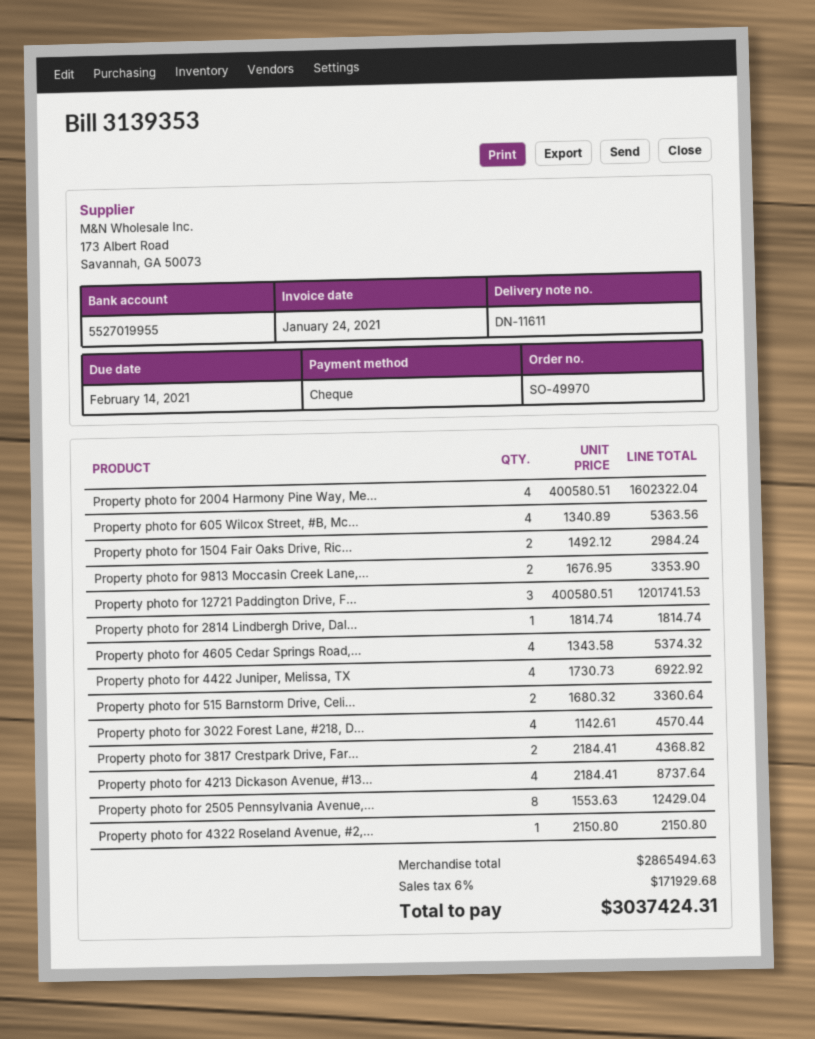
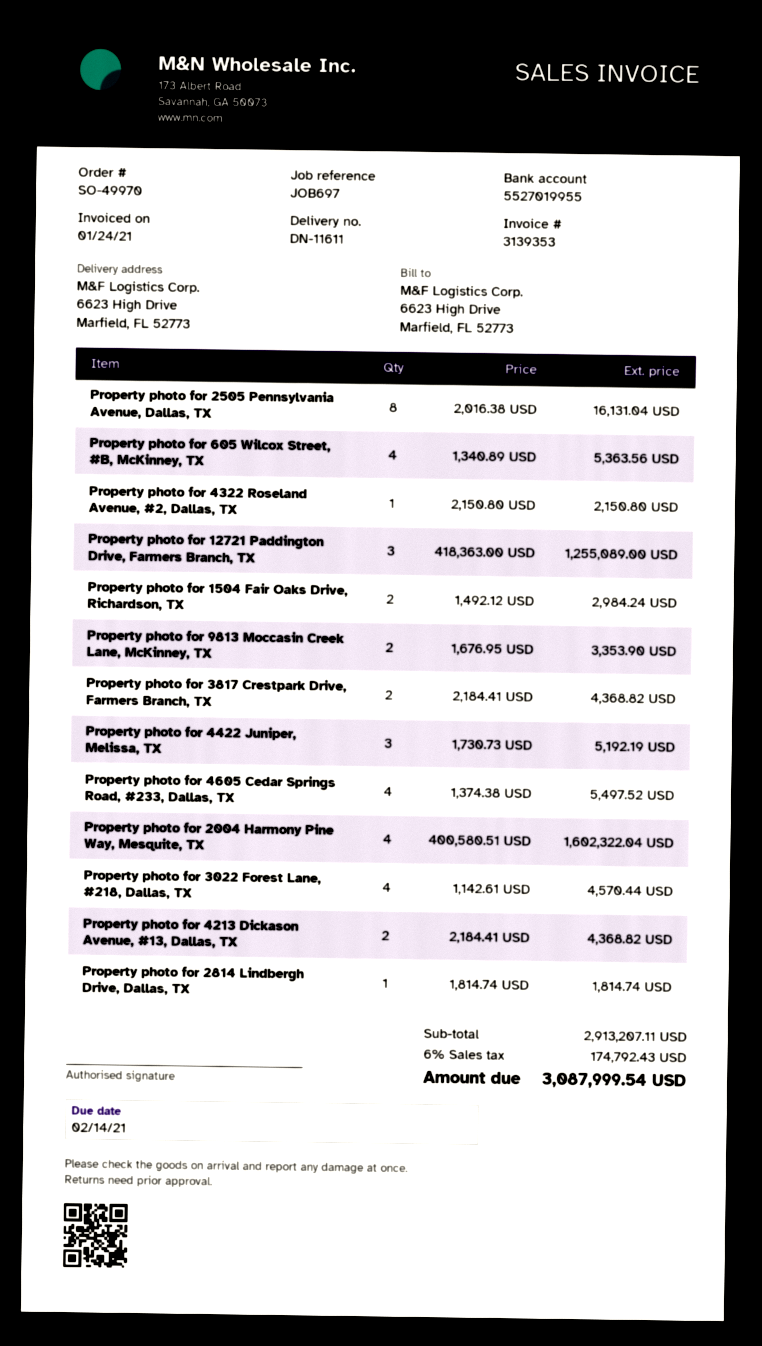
Property photo for 12721 Paddington Drive, F...: 3 x 400580.51 = 1201741.53 -> 3 x 418363.00 = 1255089.00
Property photo for 4605 Cedar Springs Road,...: 4 x 1343.58 = 5374.32 -> 4 x 1374.38 = 5497.52
Property photo for 4422 Juniper, Melissa, TX: 4 x 1730.73 = 6922.92 -> 3 x 1730.73 = 5192.19
Property photo for 515 Barnstorm Drive, Celi...: 2 x 1680.32 = 3360.64 -> none
Property photo for 4213 Dickason Avenue, #13...: 4 x 2184.41 = 8737.64 -> 2 x 2184.41 = 4368.82
Property photo for 2505 Pennsylvania Avenue,...: 8 x 1553.63 = 12429.04 -> 8 x 2016.38 = 16131.04
subtotal: 2865494.63 -> 2913207.11
tax: 6% = 171929.68 -> 6% = 174792.43
total: 3037424.31 -> 3087999.54

